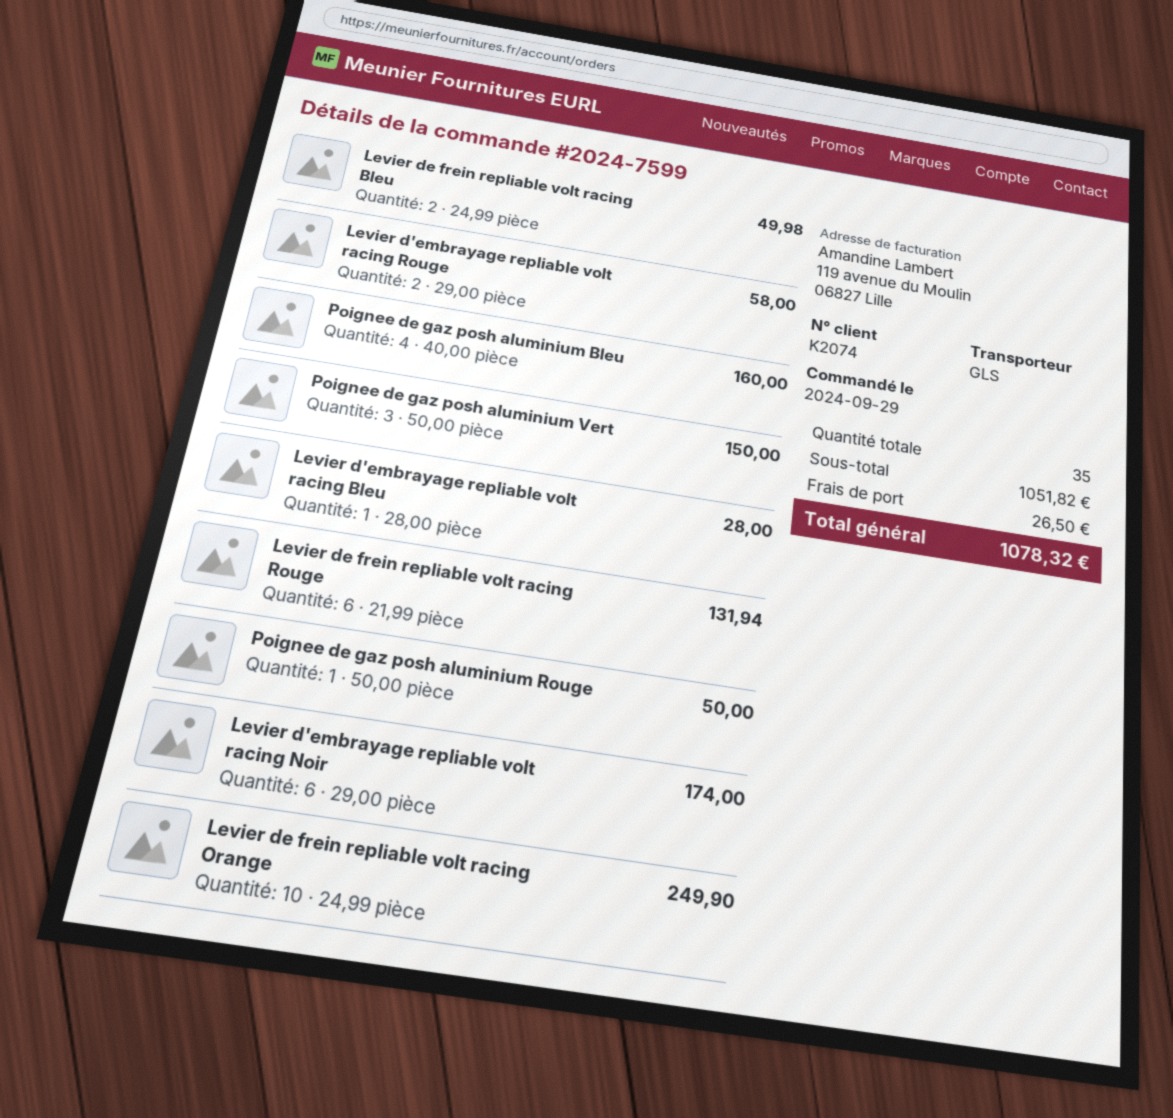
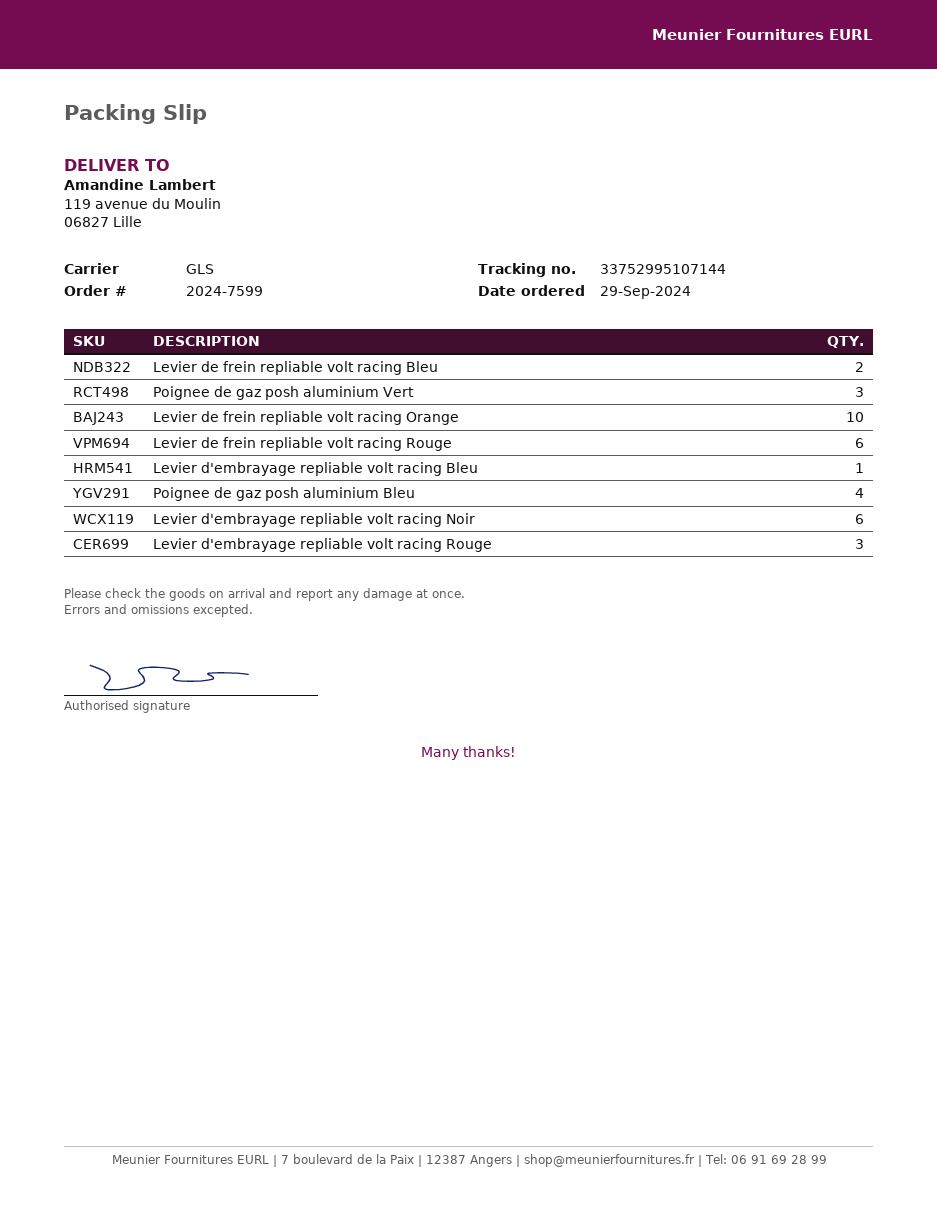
Levier d'embrayage repliable volt racing Rouge: 2 -> 3
Poignee de gaz posh aluminium Rouge: 1 -> none

